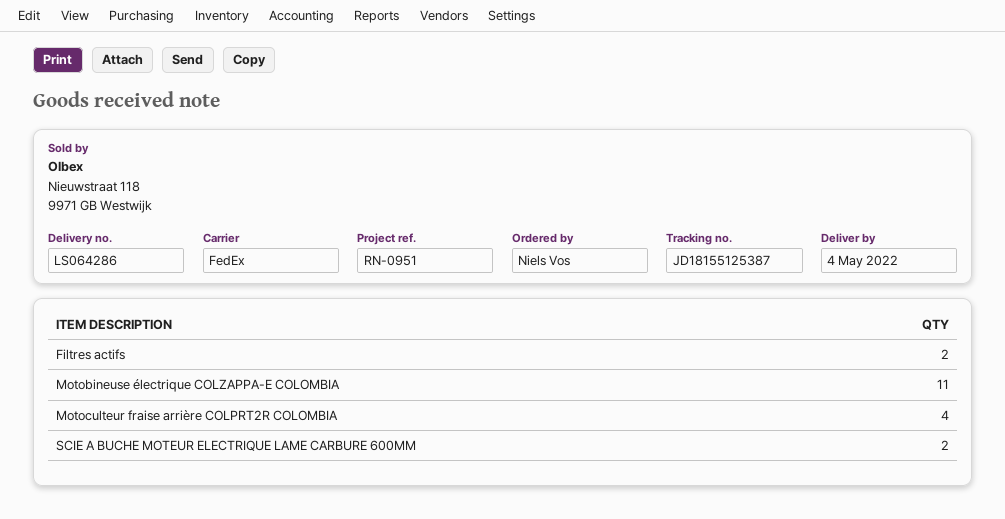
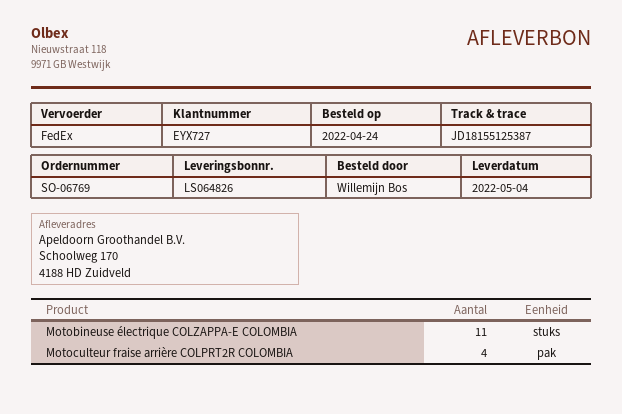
delivery note number: LS064286 -> LS064826
ordered by: Niels Vos -> Willemijn Bos
Filtres actifs: 2 -> none
SCIE A BUCHE MOTEUR ELECTRIQUE LAME CARBURE 600MM: 2 -> none

